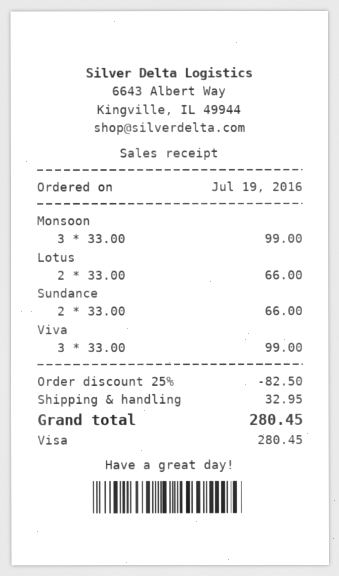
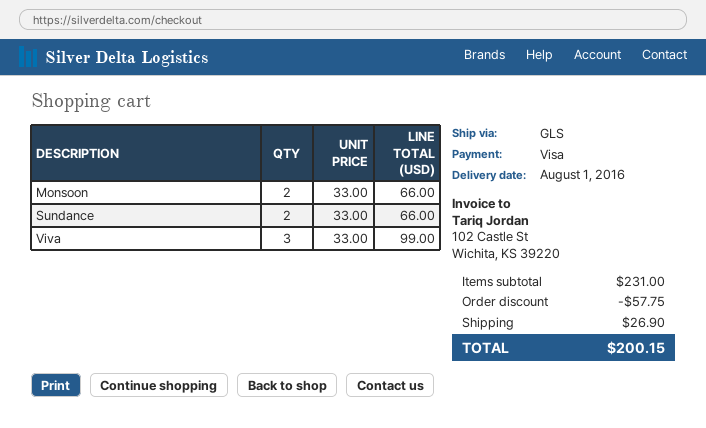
Monsoon: 3 x 33.00 = 99.00 -> 2 x 33.00 = 66.00
Lotus: 2 x 33.00 = 66.00 -> none
discount: 82.50 -> 57.75
shipping: 32.95 -> 26.90
total: 280.45 -> 200.15

